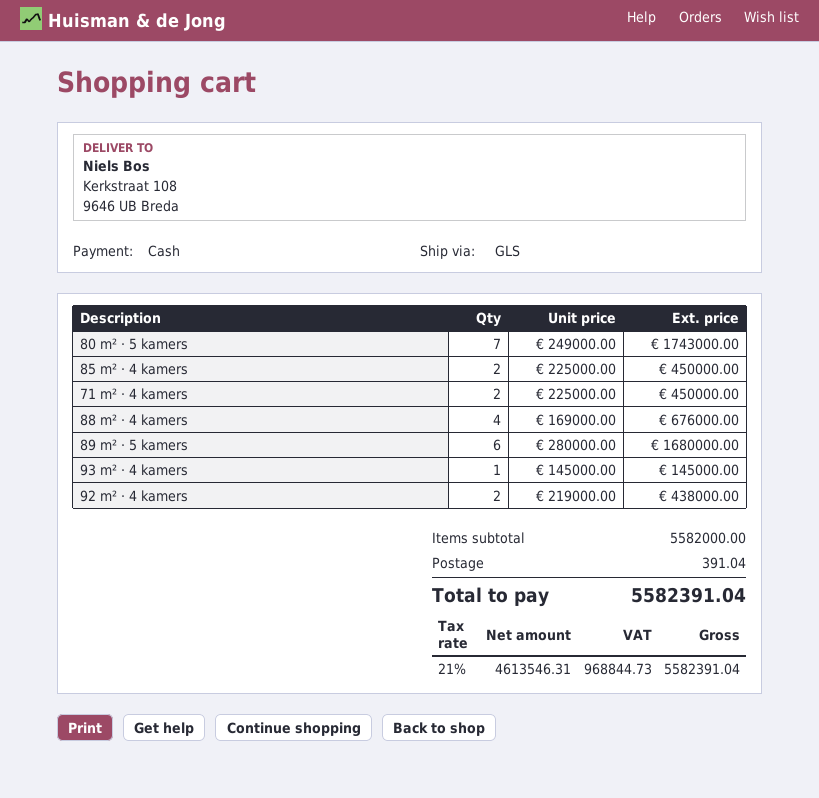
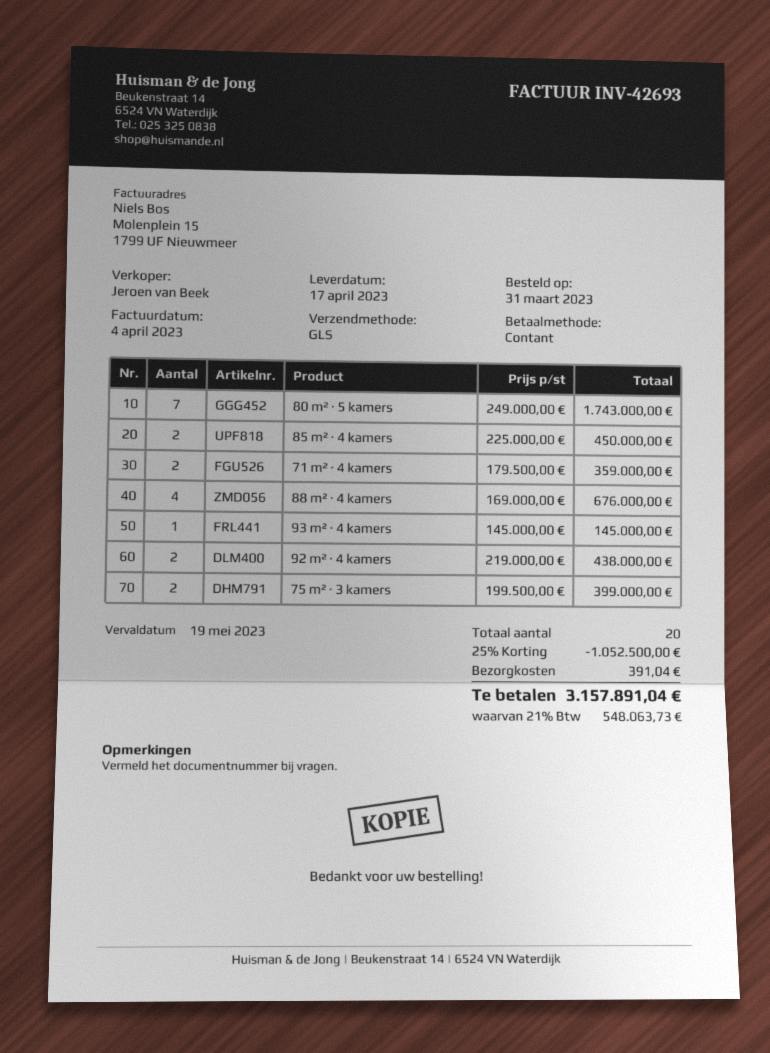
71 m² · 4 kamers: 2 x 225000.00 = 450000.00 -> 2 x 179500.00 = 359000.00
89 m² · 5 kamers: 6 x 280000.00 = 1680000.00 -> none
75 m² · 3 kamers: none -> 2 x 199500.00 = 399000.00
discount: none -> 25% = 1052500.00
tax: 21% = 968844.73 -> 21% = 548063.73
total: 5582391.04 -> 3157891.04

